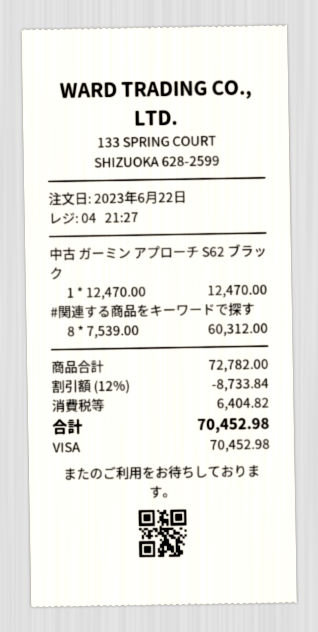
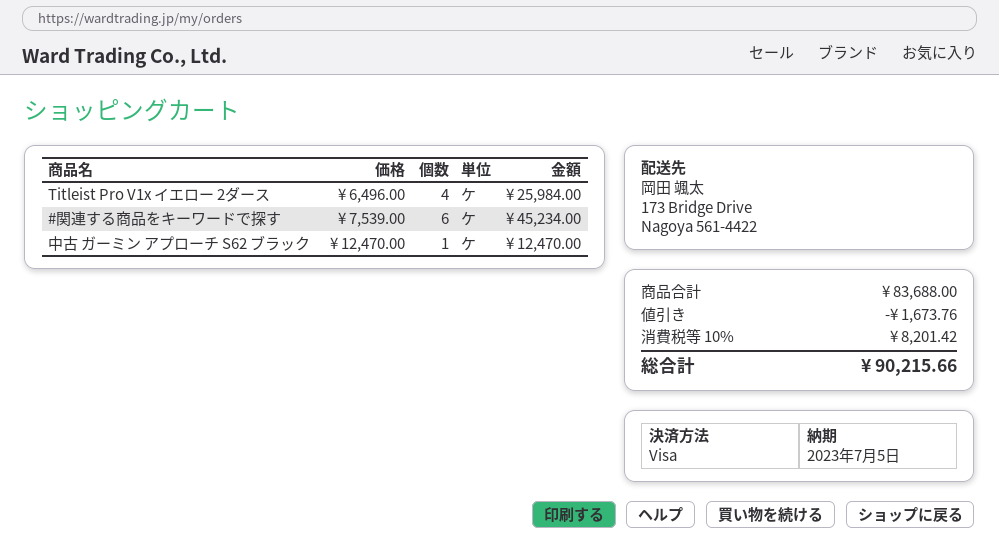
#関連する商品をキーワードで探す: 8 x 7539.00 = 60312.00 -> 6 x 7539.00 = 45234.00
Titleist Pro V1x イエロー 2ダース: none -> 4 x 6496.00 = 25984.00
subtotal: 72782.00 -> 83688.00
discount: 8733.84 -> 1673.76
tax: 6404.82 -> 8201.42
total: 70452.98 -> 90215.66

